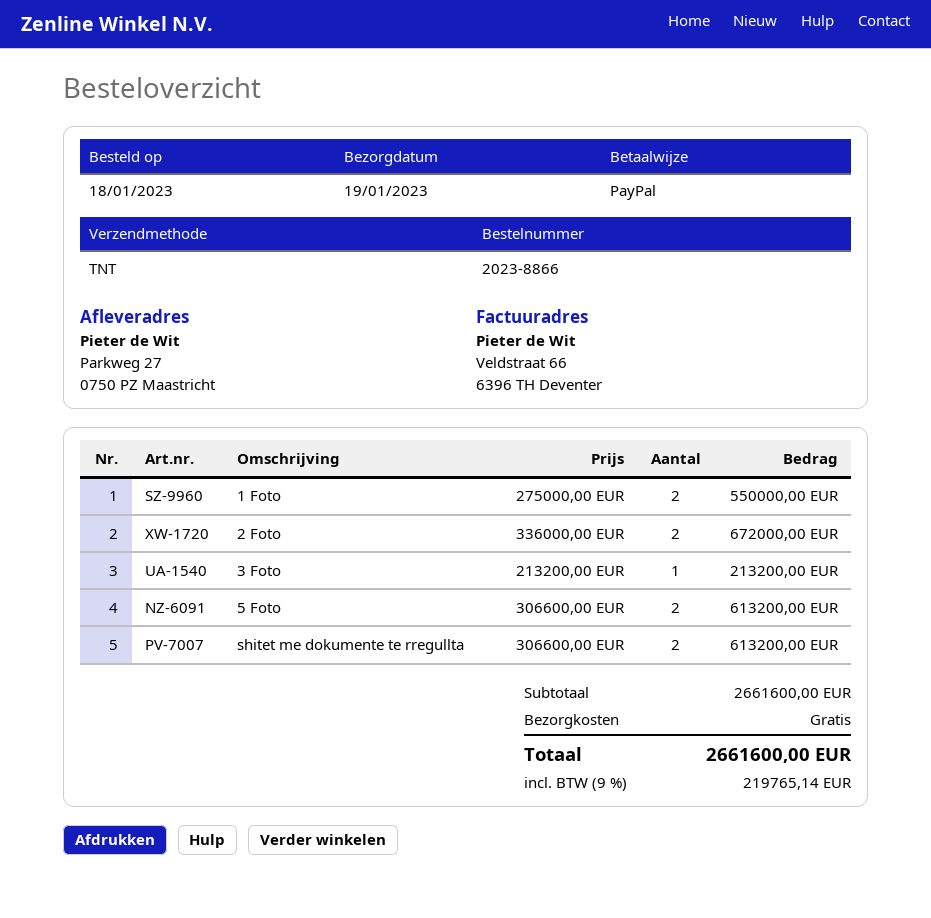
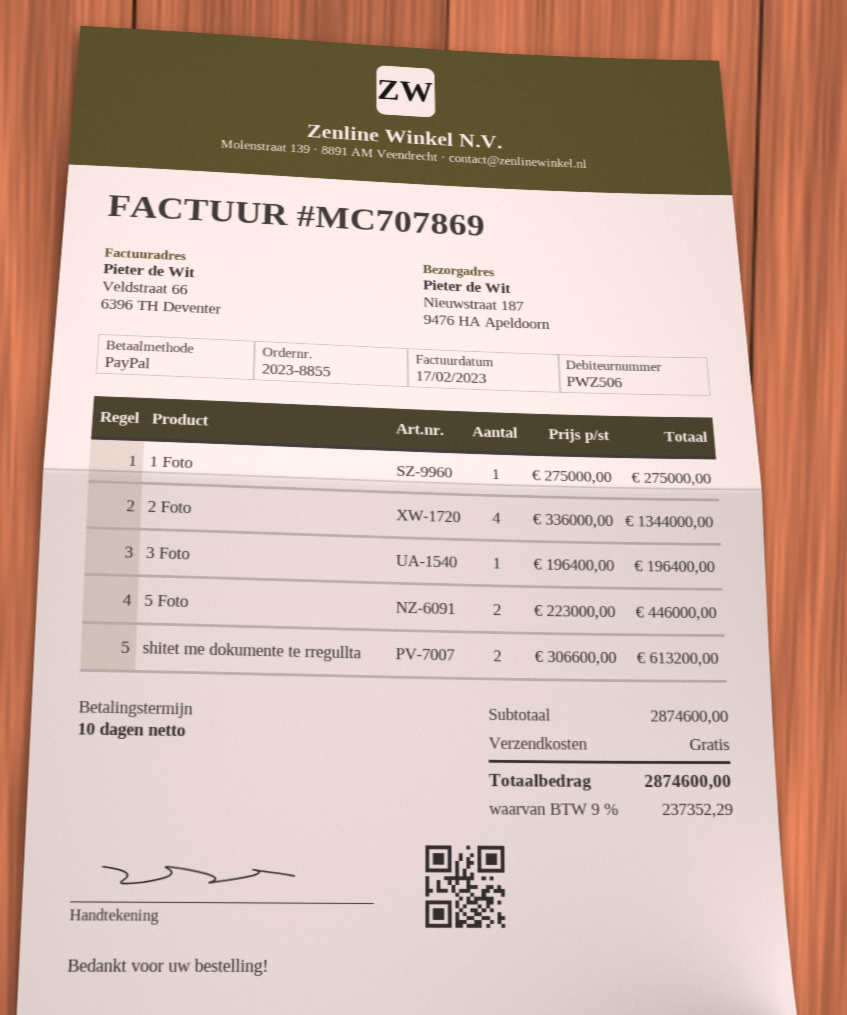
order number: 2023-8866 -> 2023-8855
ship to: Parkweg 27, 0750 PZ Maastricht -> Nieuwstraat 187, 9476 HA Apeldoorn
1 Foto: 2 x 275000.00 = 550000.00 -> 1 x 275000.00 = 275000.00
2 Foto: 2 x 336000.00 = 672000.00 -> 4 x 336000.00 = 1344000.00
3 Foto: 1 x 213200.00 = 213200.00 -> 1 x 196400.00 = 196400.00
5 Foto: 2 x 306600.00 = 613200.00 -> 2 x 223000.00 = 446000.00
subtotal: 2661600.00 -> 2874600.00
tax: 9% = 219765.14 -> 9% = 237352.29
total: 2661600.00 -> 2874600.00

